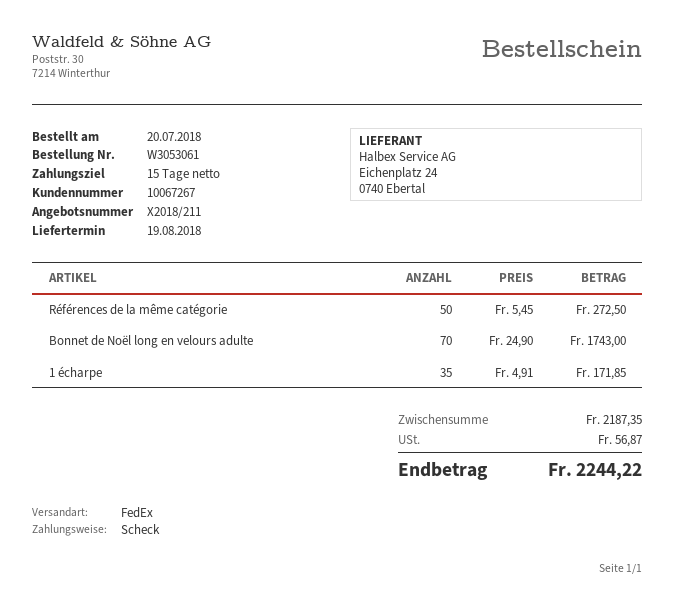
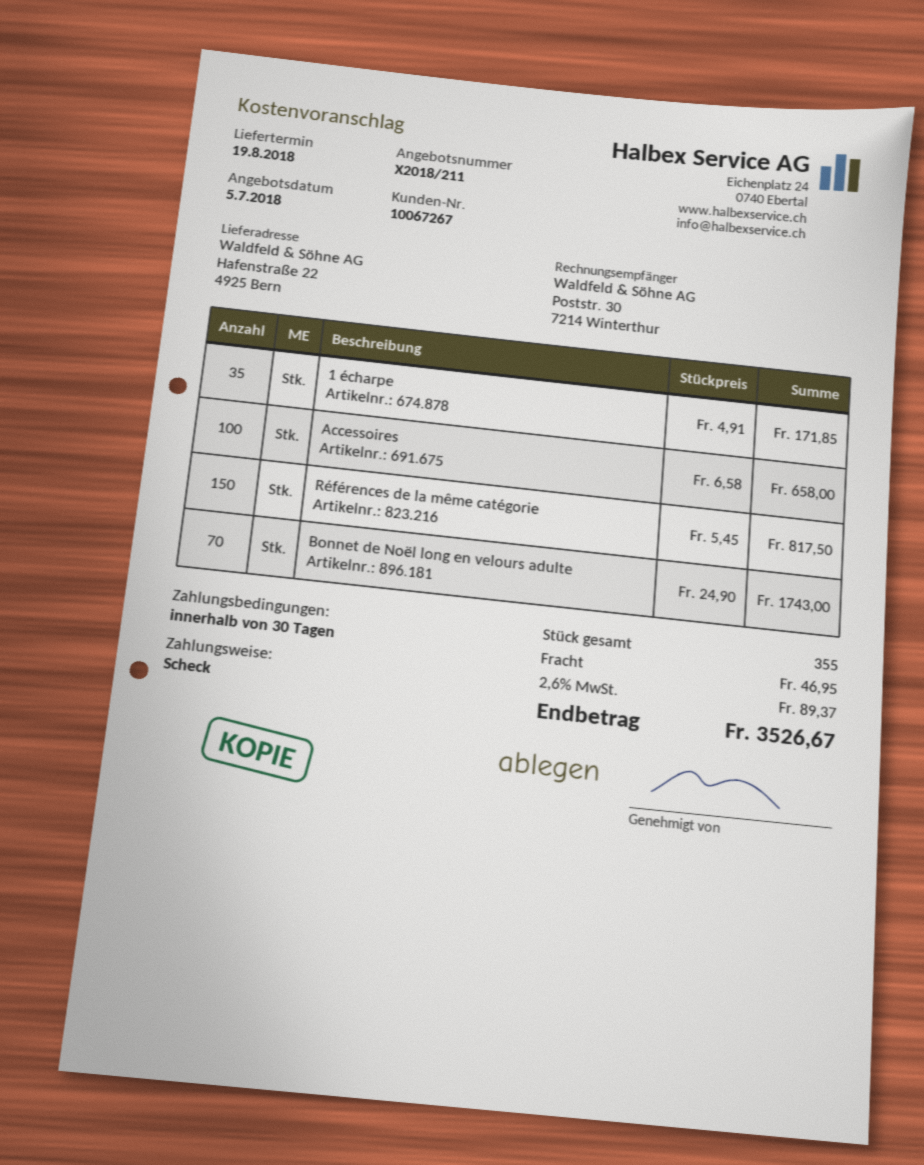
payment terms: 15 days -> 30 days
Références de la même catégorie: 50 x 5.45 = 272.50 -> 150 x 5.45 = 817.50
Accessoires: none -> 100 x 6.58 = 658.00
shipping: none -> 46.95
tax: 56.87 -> 89.37
total: 2244.22 -> 3526.67

